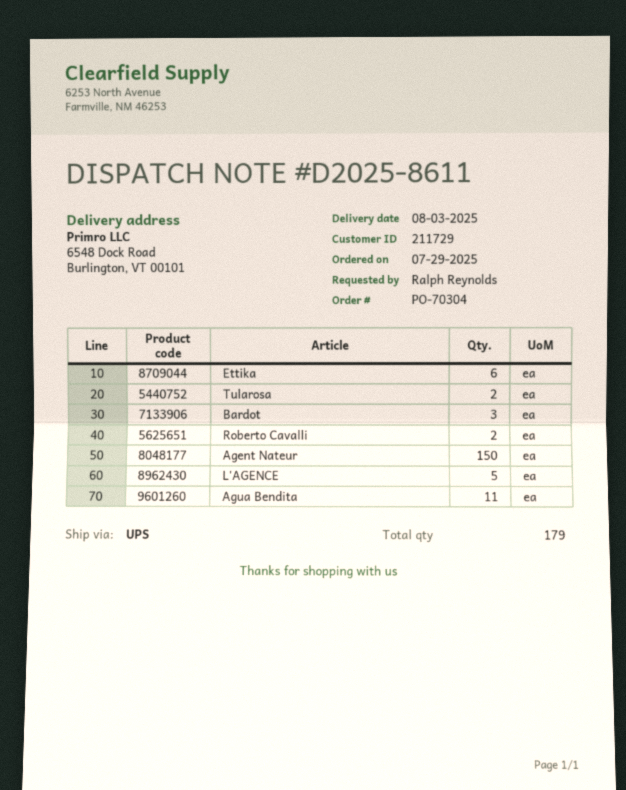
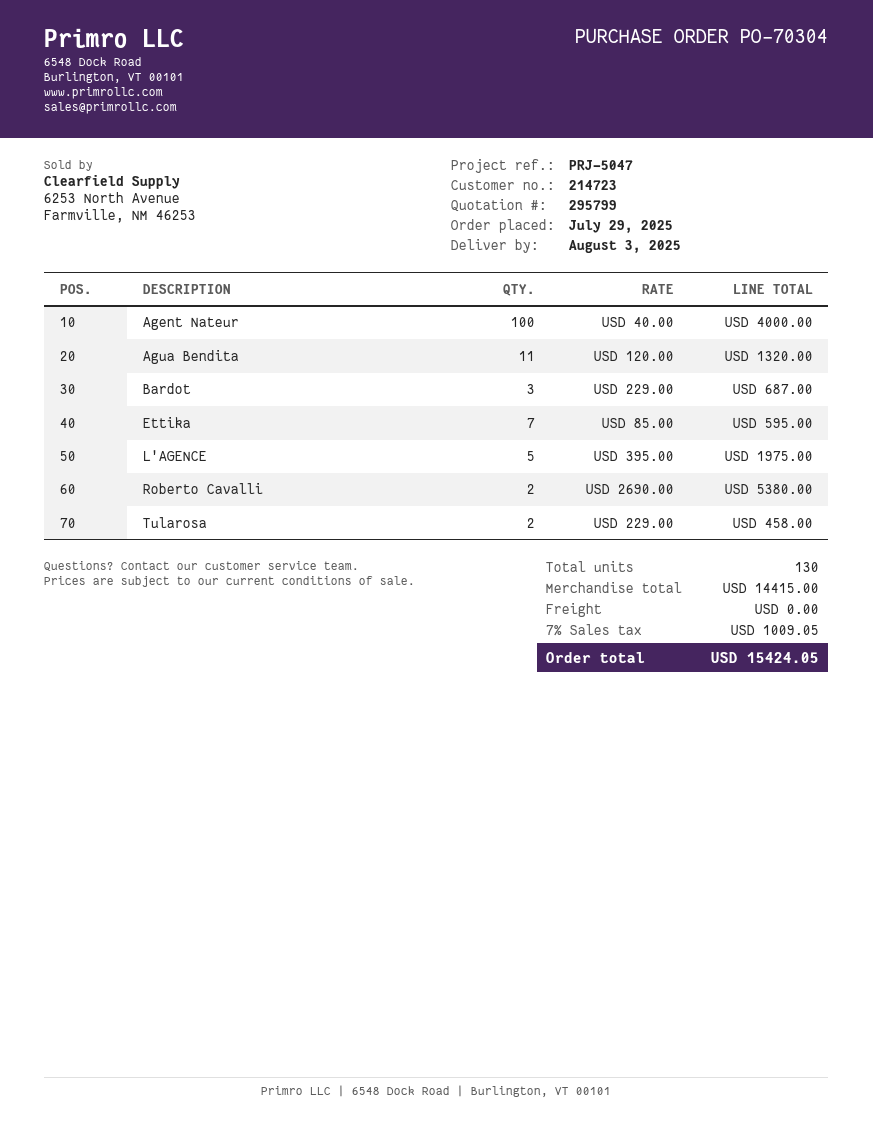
customer number: 211729 -> 214723
Ettika: 6 -> 7
Agent Nateur: 150 -> 100
total quantity: 179 -> 130

